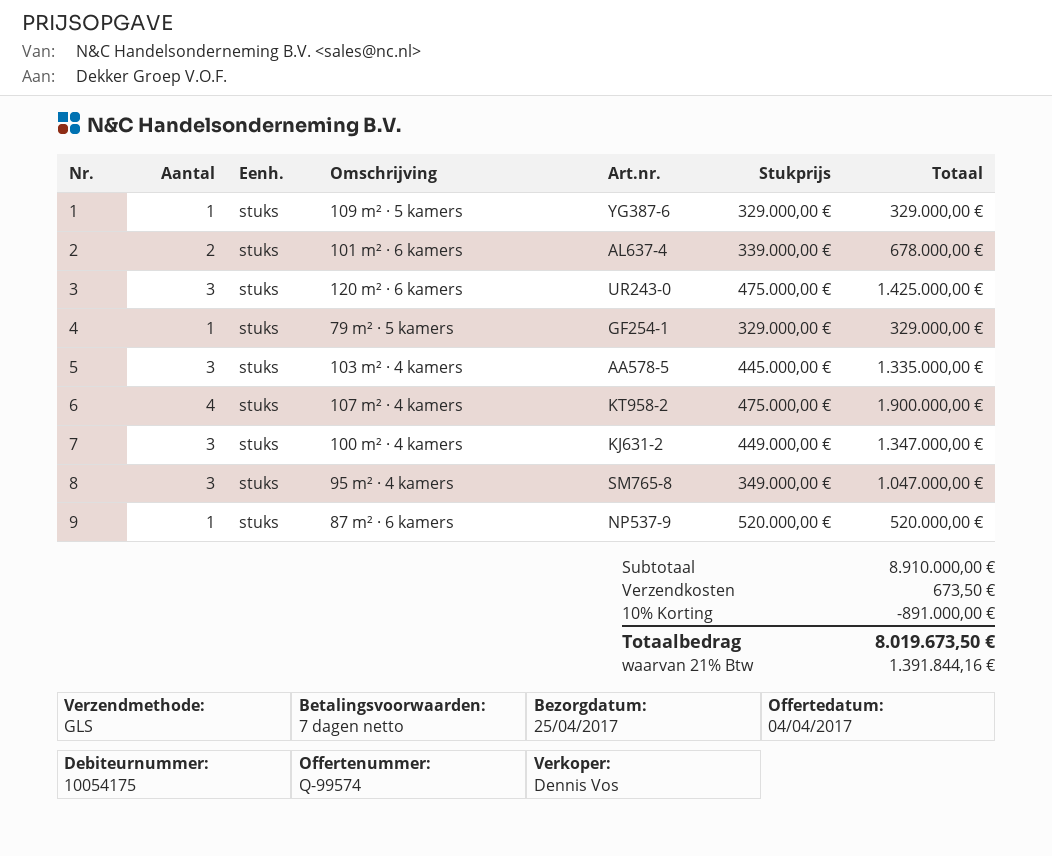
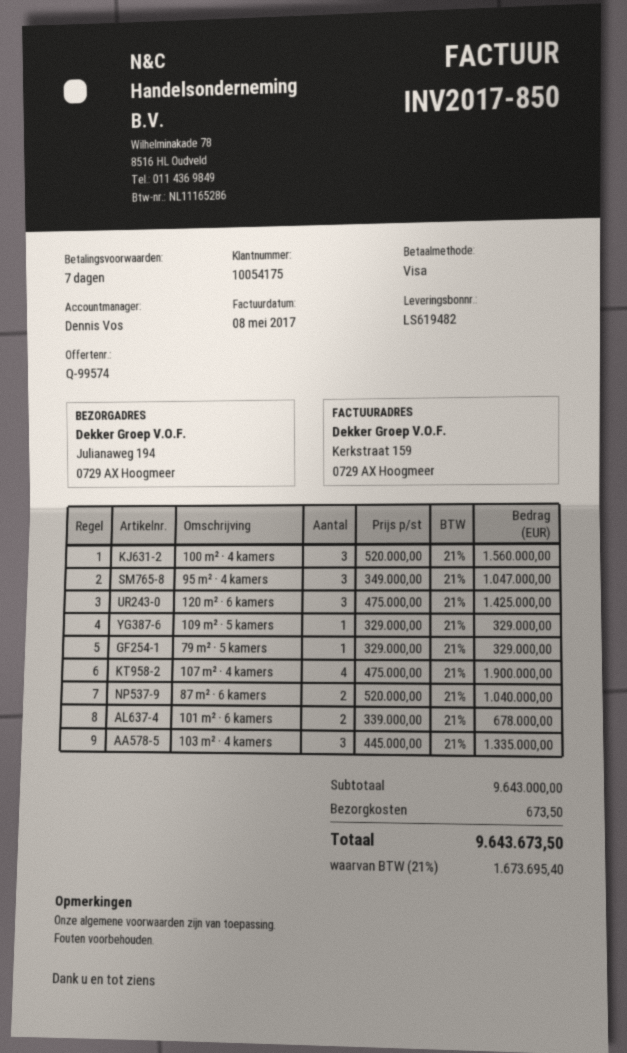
100 m² · 4 kamers: 3 x 449000.00 = 1347000.00 -> 3 x 520000.00 = 1560000.00
87 m² · 6 kamers: 1 x 520000.00 = 520000.00 -> 2 x 520000.00 = 1040000.00
subtotal: 8910000.00 -> 9643000.00
discount: 10% = 891000.00 -> none
tax: 21% = 1391844.16 -> 21% = 1673695.40
total: 8019673.50 -> 9643673.50

